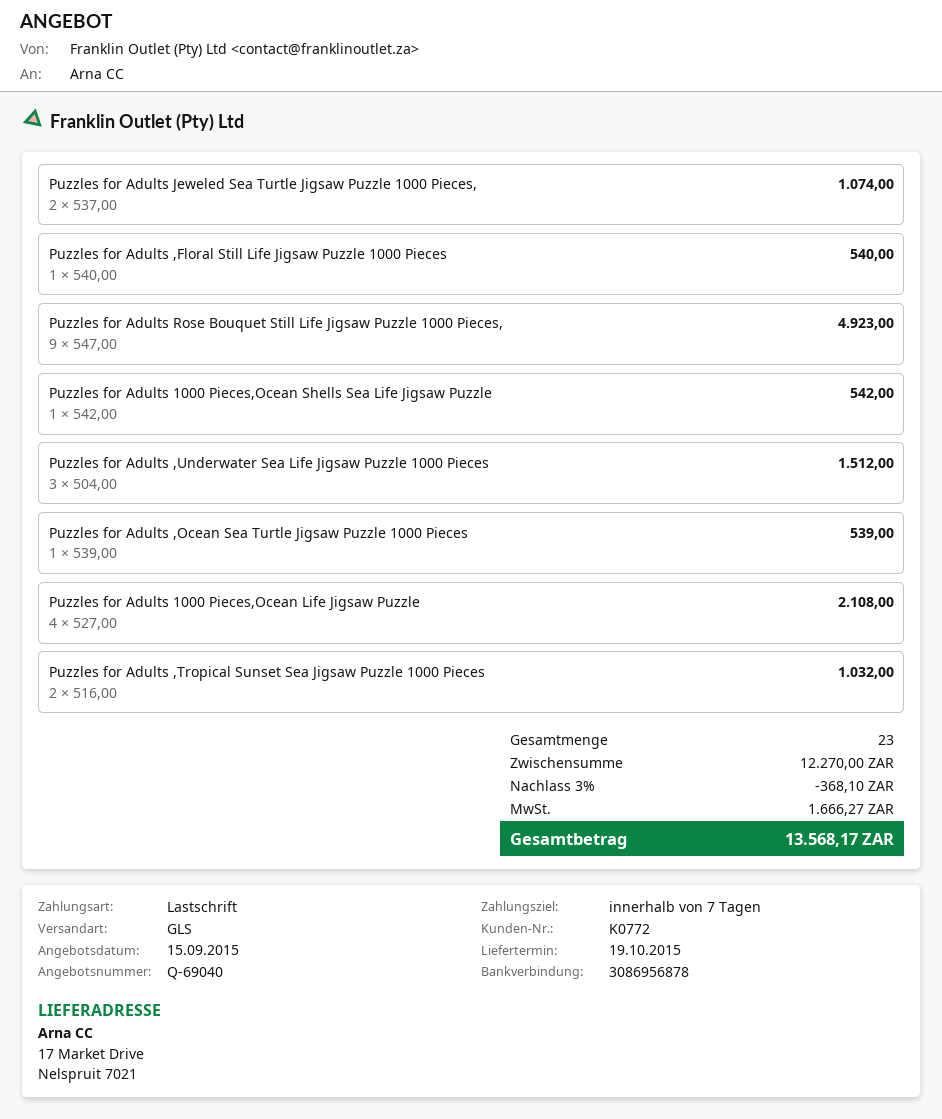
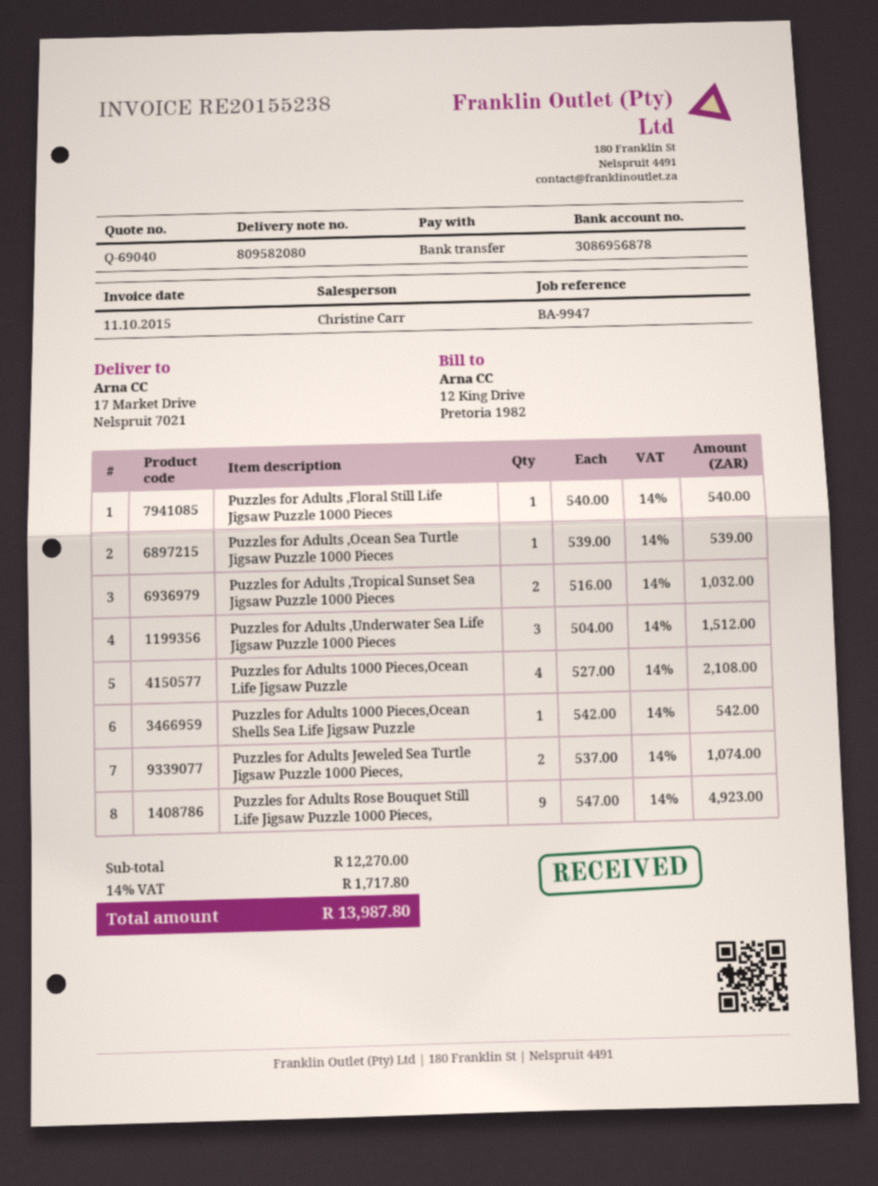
payment method: direct debit -> bank transfer
discount: 3% = 368.10 -> none
tax: 1666.27 -> 1717.80
total: 13568.17 -> 13987.80

